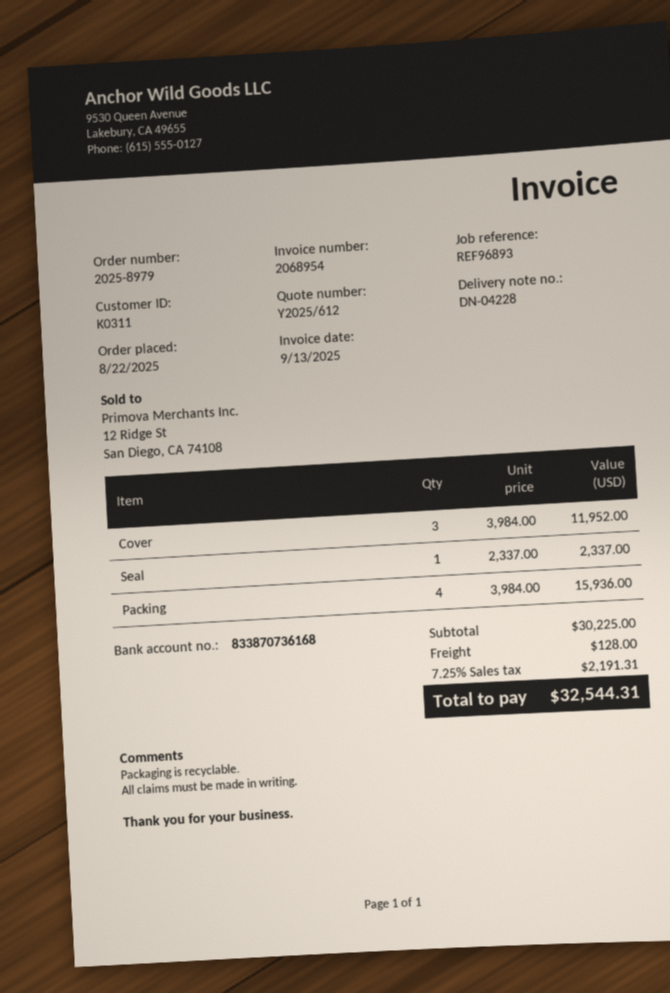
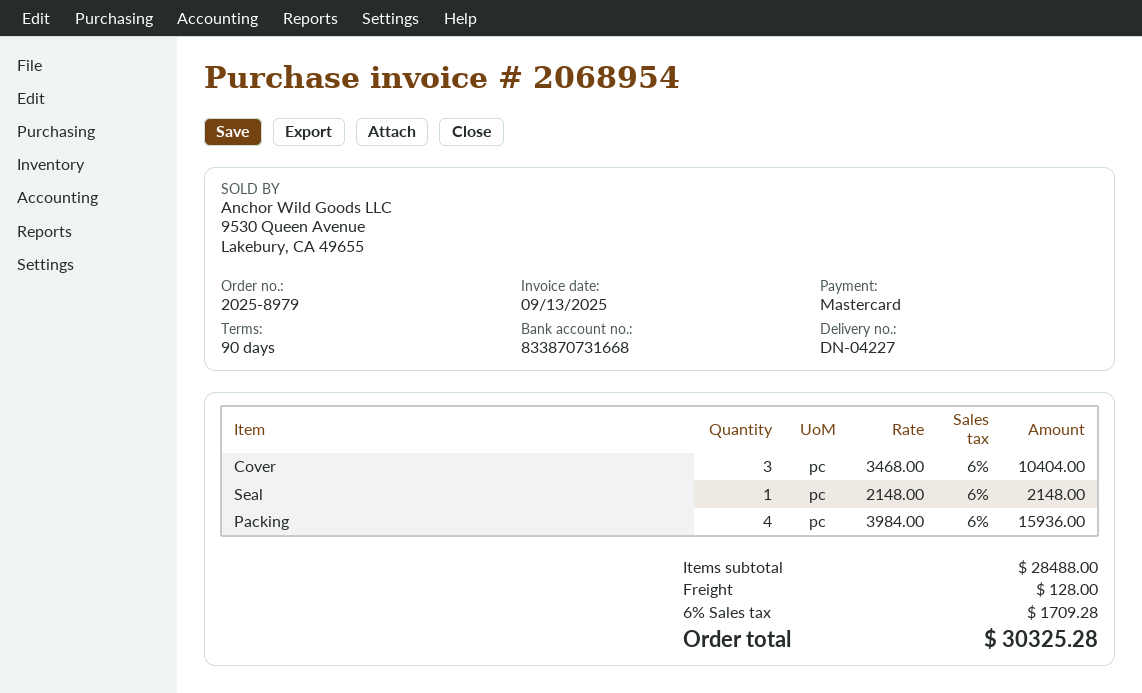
delivery note number: DN-04228 -> DN-04227
bank account: 833870736168 -> 833870731668
Cover: 3 x 3984.00 = 11952.00 -> 3 x 3468.00 = 10404.00
Seal: 1 x 2337.00 = 2337.00 -> 1 x 2148.00 = 2148.00
subtotal: 30225.00 -> 28488.00
tax: 7.25% = 2191.31 -> 6% = 1709.28
total: 32544.31 -> 30325.28

